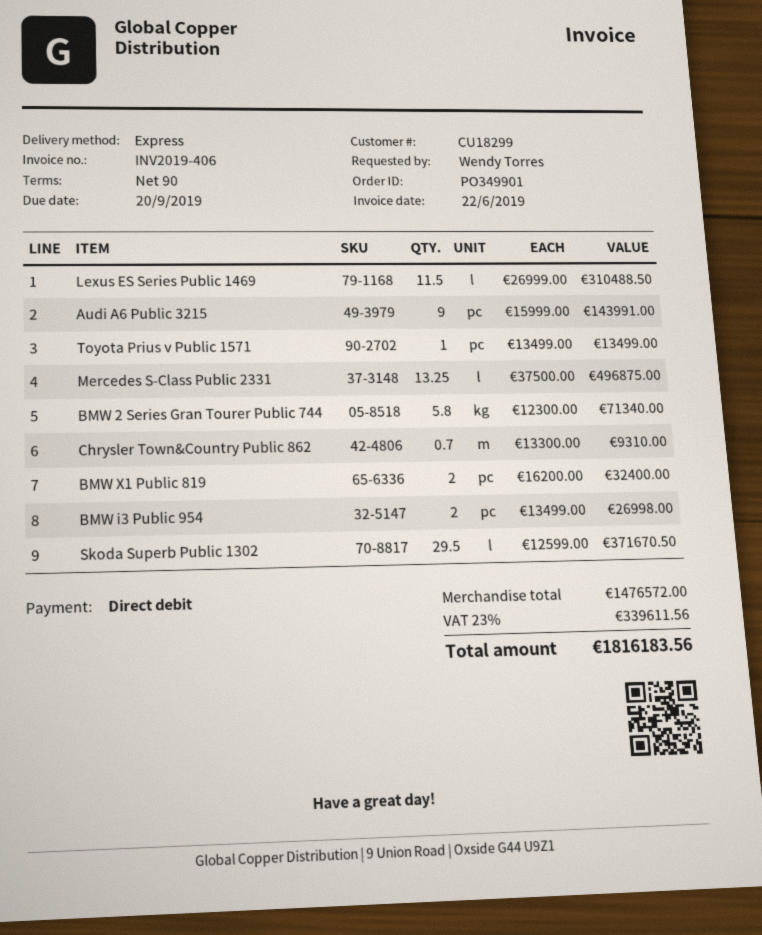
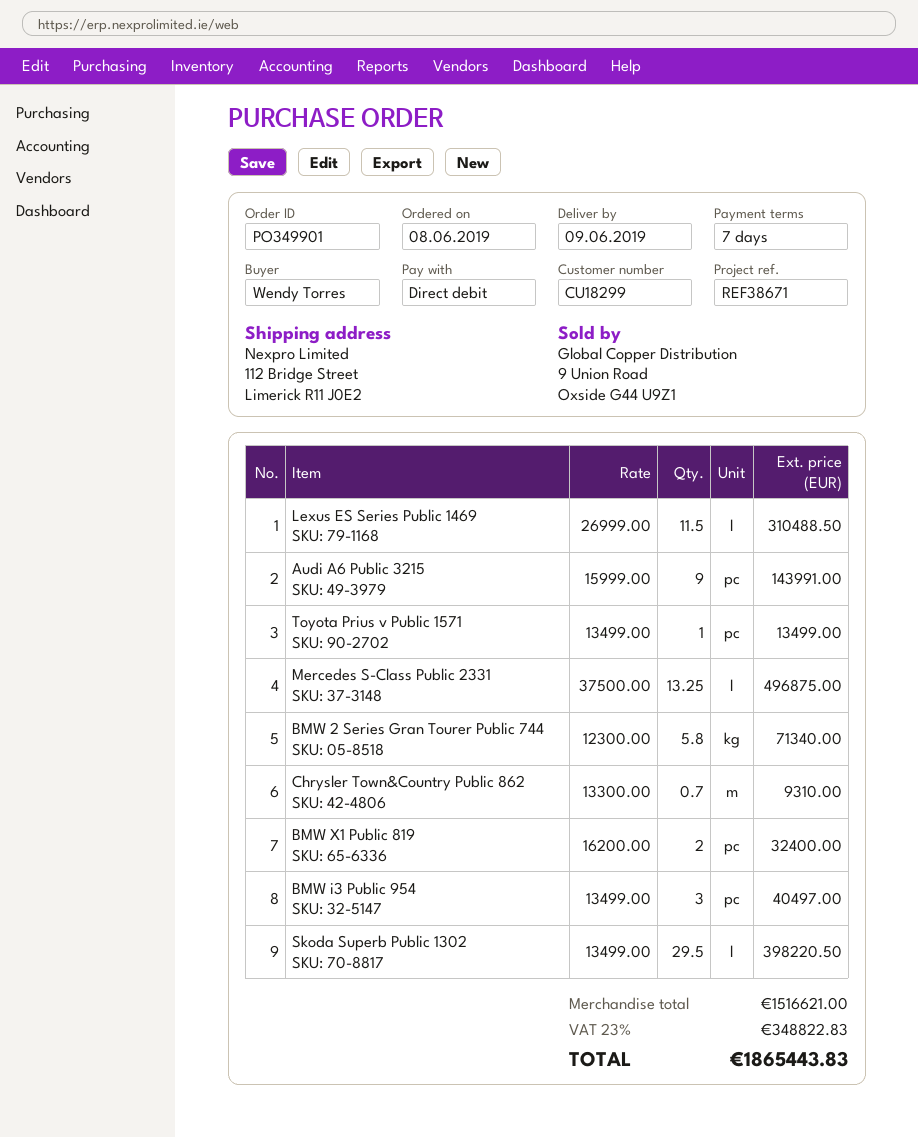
payment terms: 90 days -> 7 days
BMW i3 Public 954: 2 x 13499.00 = 26998.00 -> 3 x 13499.00 = 40497.00
Skoda Superb Public 1302: 29.5 x 12599.00 = 371670.50 -> 29.5 x 13499.00 = 398220.50
subtotal: 1476572.00 -> 1516621.00
tax: 23% = 339611.56 -> 23% = 348822.83
total: 1816183.56 -> 1865443.83

